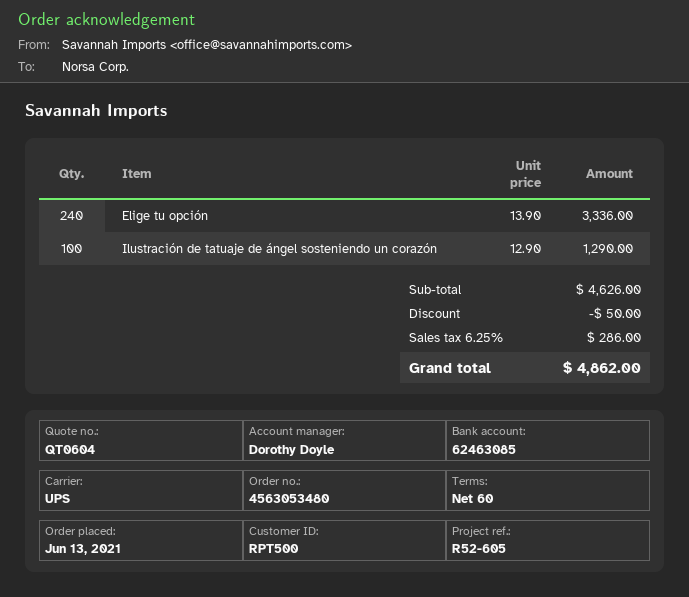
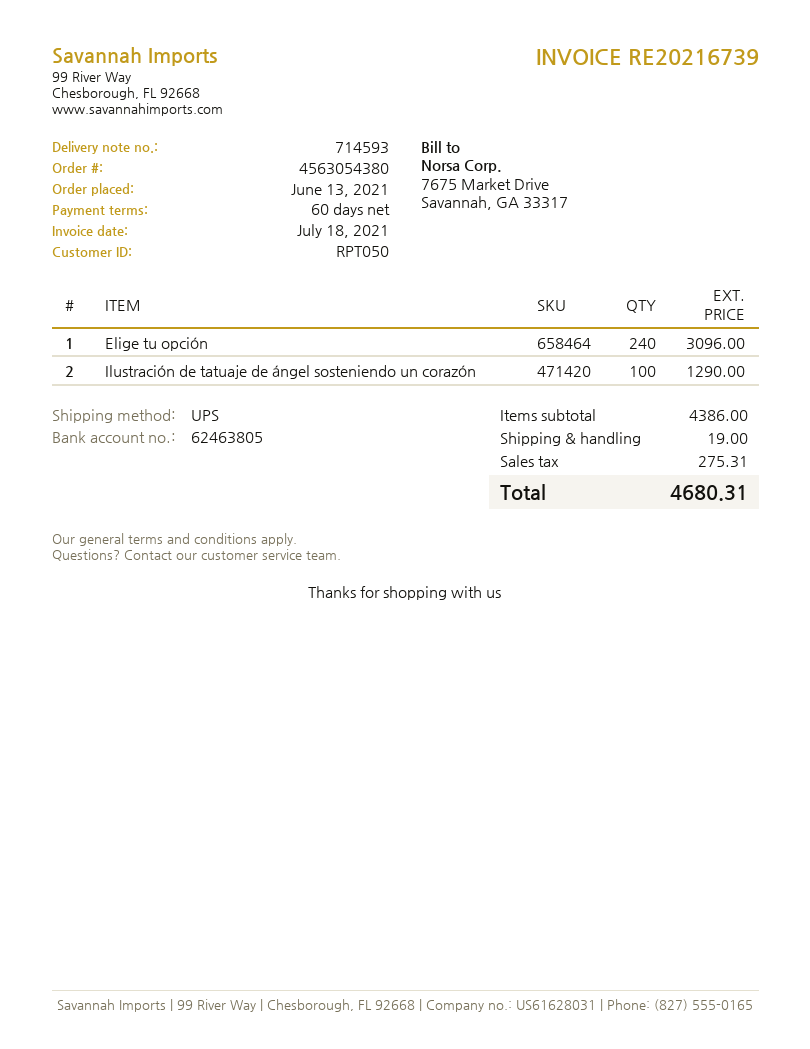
order number: 4563053480 -> 4563054380
customer number: RPT500 -> RPT050
bank account: 62463085 -> 62463805
Elige tu opción: 240 for 3336.00 -> 240 for 3096.00
subtotal: 4626.00 -> 4386.00
discount: 50.00 -> none
shipping: none -> 19.00
tax: 286.00 -> 275.31
total: 4862.00 -> 4680.31

